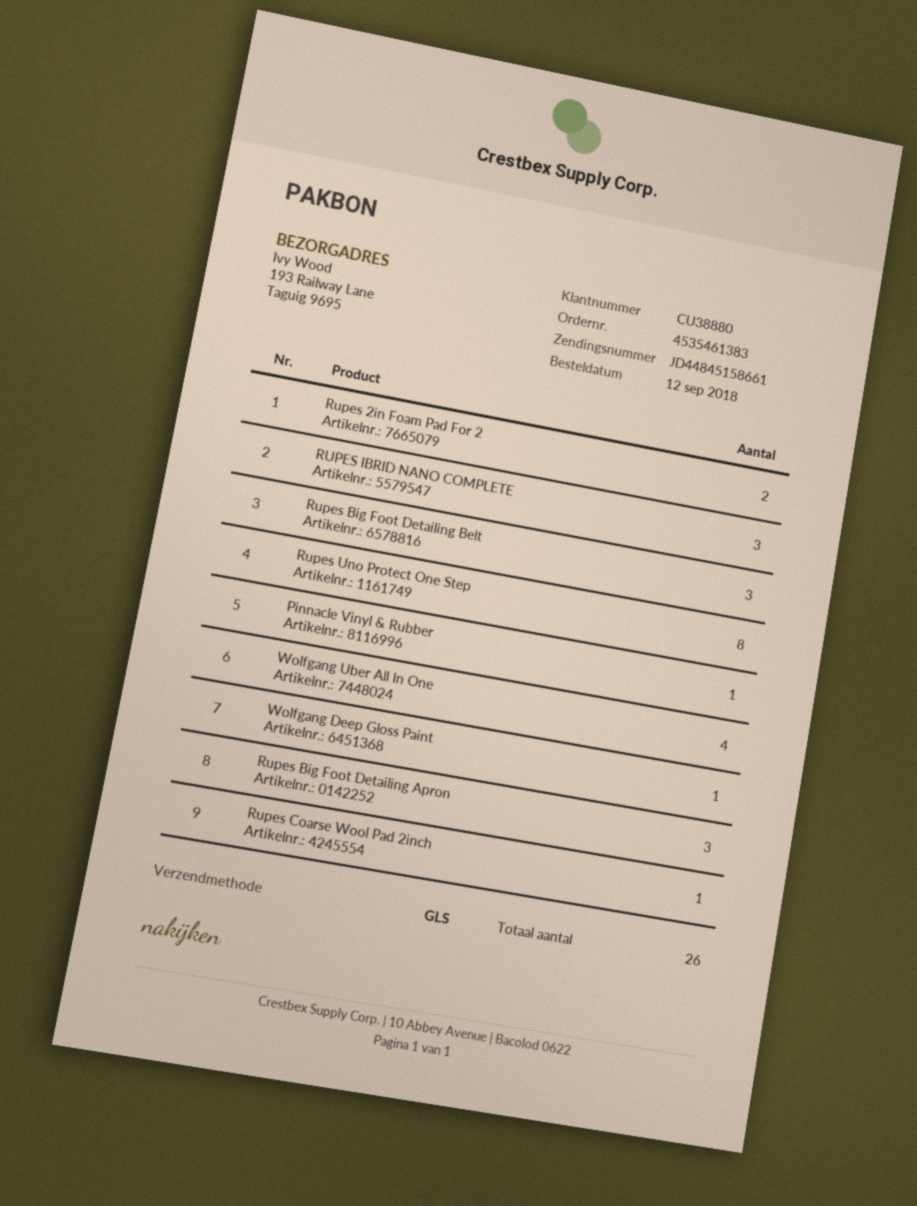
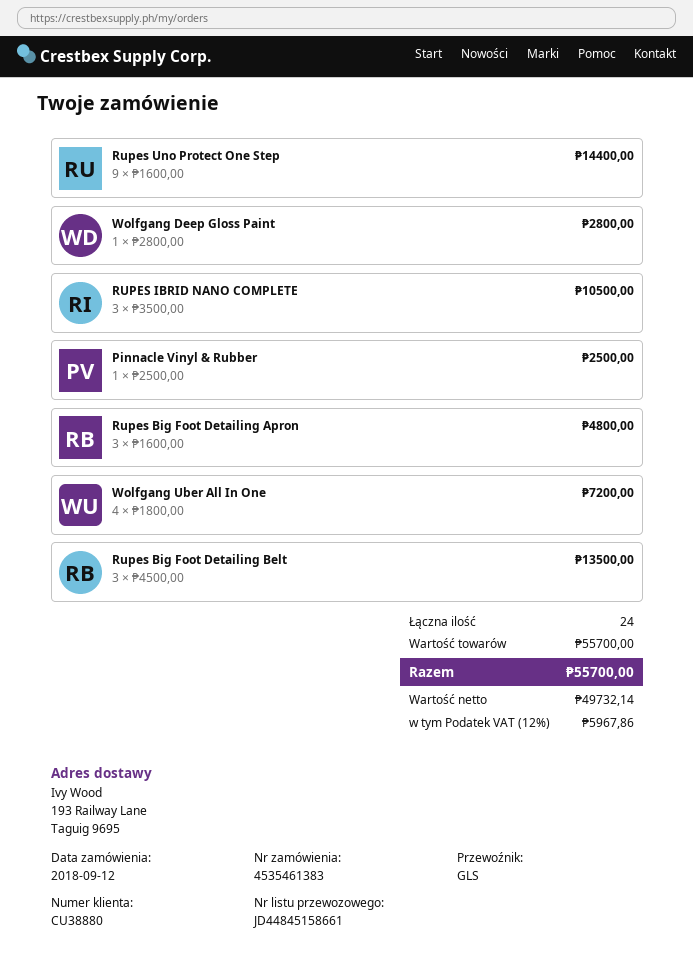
Rupes 2in Foam Pad For 2: 2 -> none
Rupes Uno Protect One Step: 8 -> 9
Rupes Coarse Wool Pad 2inch: 1 -> none
total quantity: 26 -> 24

